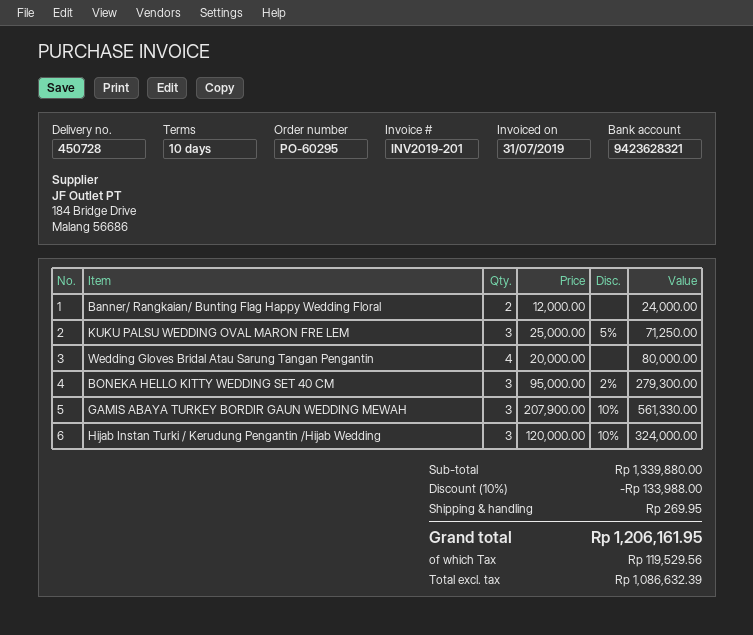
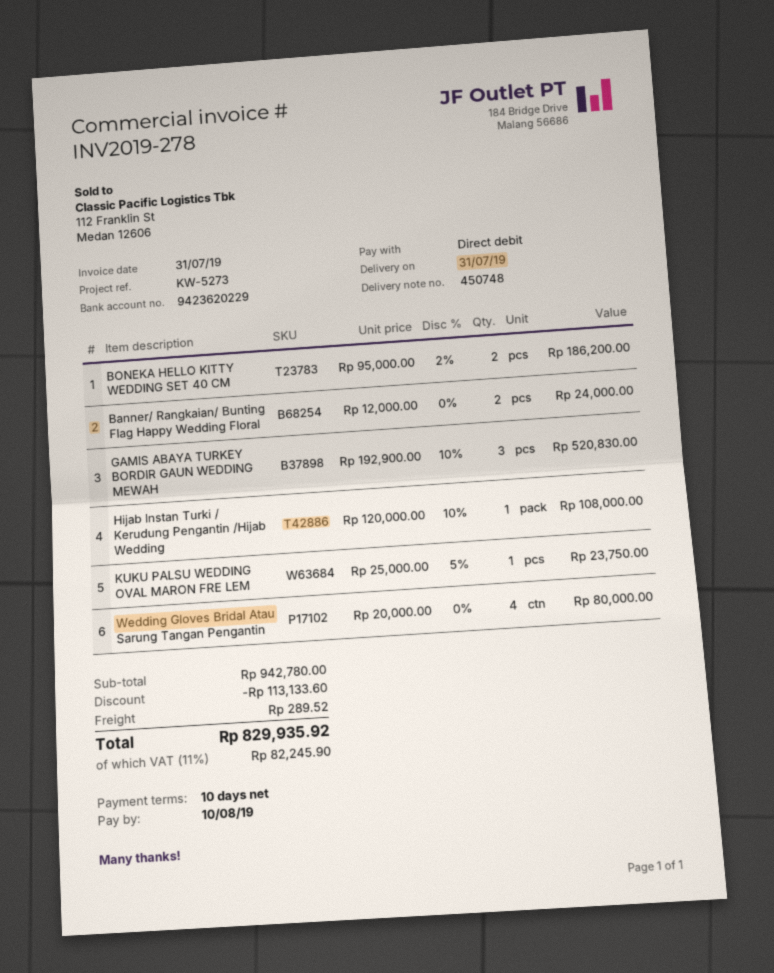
delivery note number: 450728 -> 450748
invoice number: INV2019-201 -> INV2019-278
bank account: 9423628321 -> 9423620229
KUKU PALSU WEDDING OVAL MARON FRE LEM: 3 x 25000.00 - 5% = 71250.00 -> 1 x 25000.00 - 5% = 23750.00
BONEKA HELLO KITTY WEDDING SET 40 CM: 3 x 95000.00 - 2% = 279300.00 -> 2 x 95000.00 - 2% = 186200.00
GAMIS ABAYA TURKEY BORDIR GAUN WEDDING MEWAH: 3 x 207900.00 - 10% = 561330.00 -> 3 x 192900.00 - 10% = 520830.00
Hijab Instan Turki / Kerudung Pengantin /Hijab Wedding: 3 x 120000.00 - 10% = 324000.00 -> 1 x 120000.00 - 10% = 108000.00
subtotal: 1339880.00 -> 942780.00
discount: 133988.00 -> 113133.60
shipping: 269.95 -> 289.52
tax: 119529.56 -> 82245.90
total: 1206161.95 -> 829935.92

